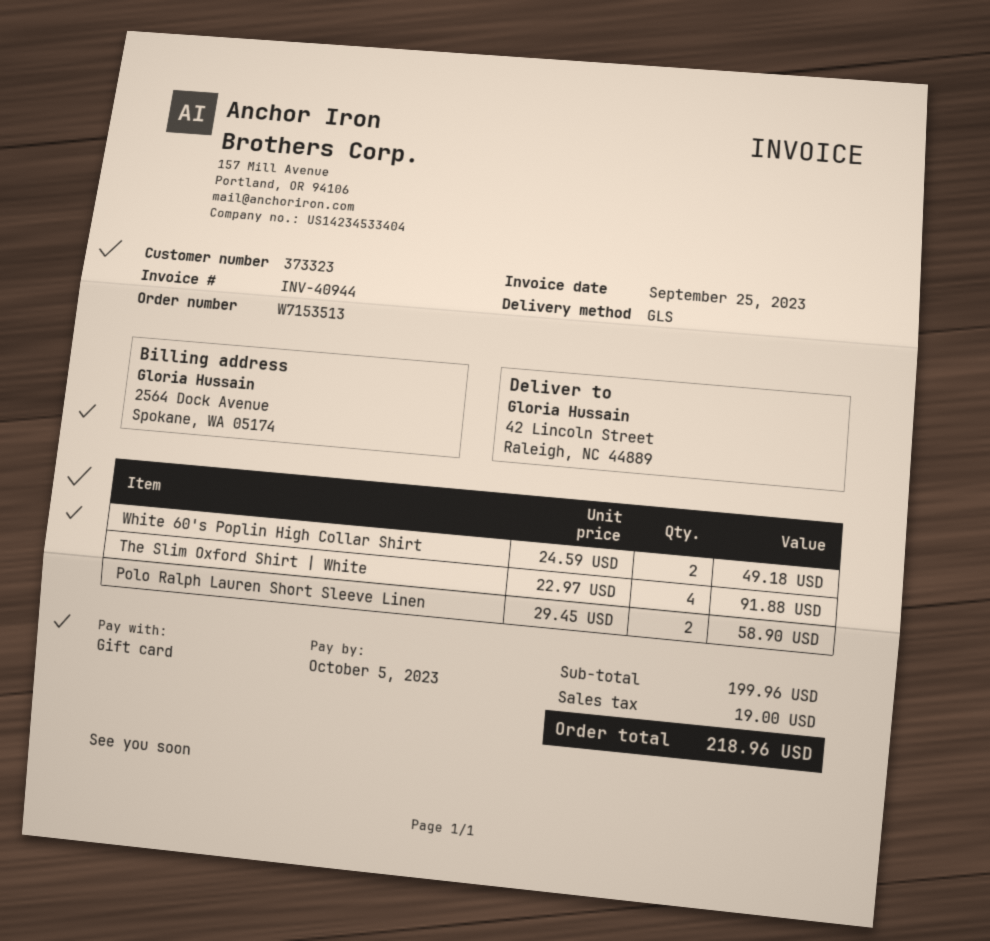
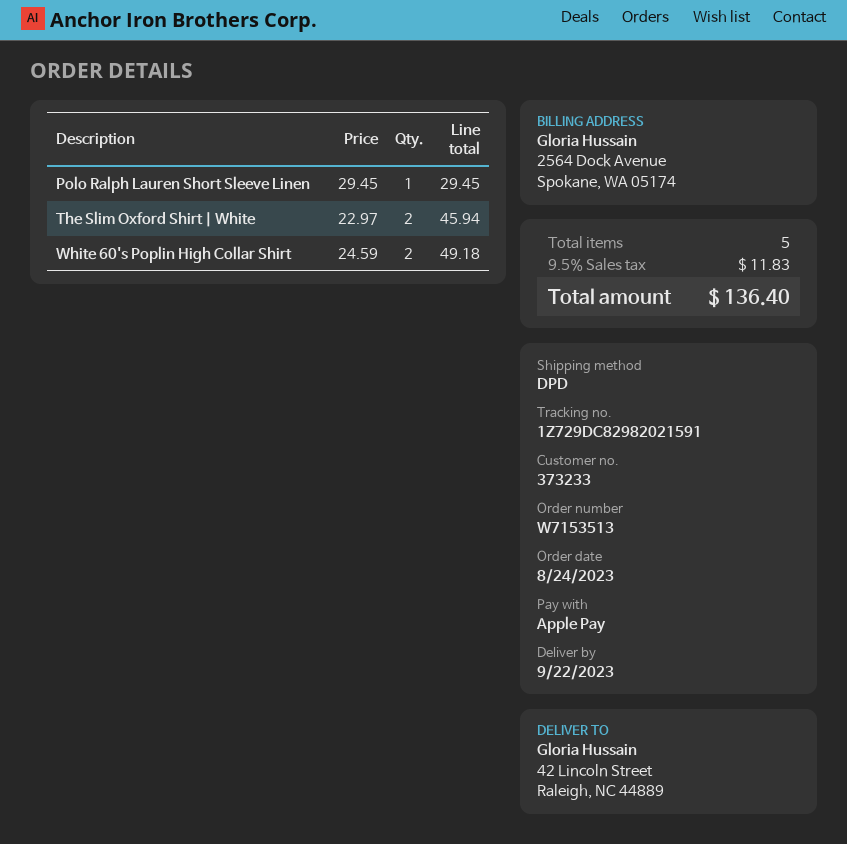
customer number: 373323 -> 373233
payment method: gift card -> Apple Pay
shipping method: GLS -> DPD
The Slim Oxford Shirt | White: 4 x 22.97 = 91.88 -> 2 x 22.97 = 45.94
Polo Ralph Lauren Short Sleeve Linen: 2 x 29.45 = 58.90 -> 1 x 29.45 = 29.45
tax: 19.00 -> 11.83
total: 218.96 -> 136.40

